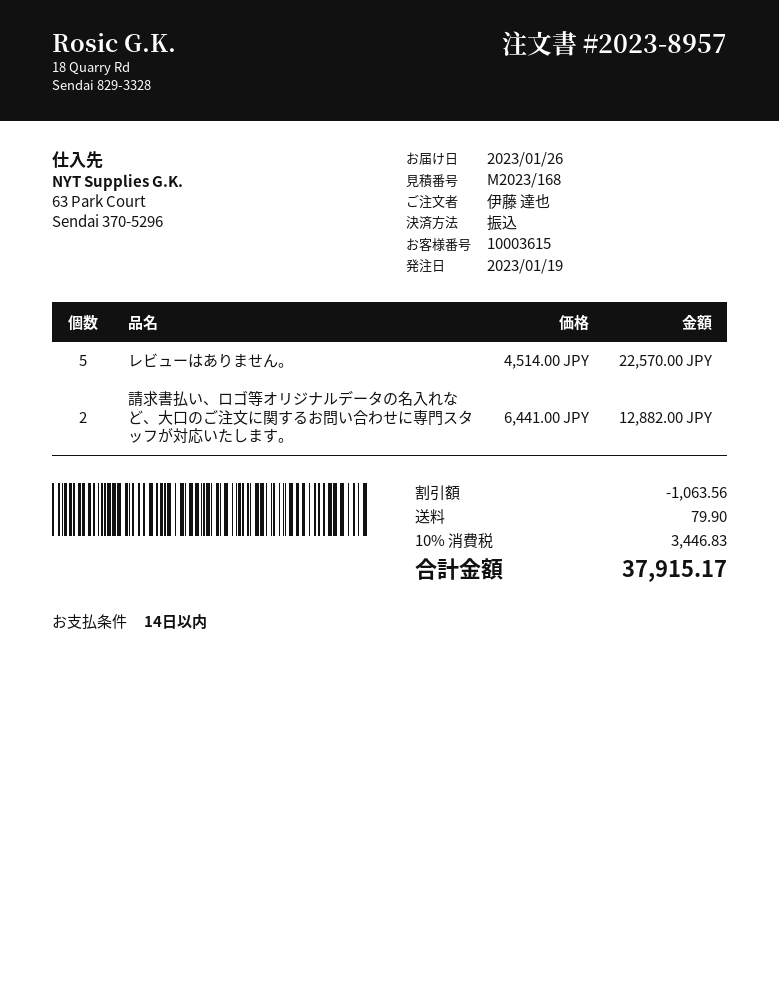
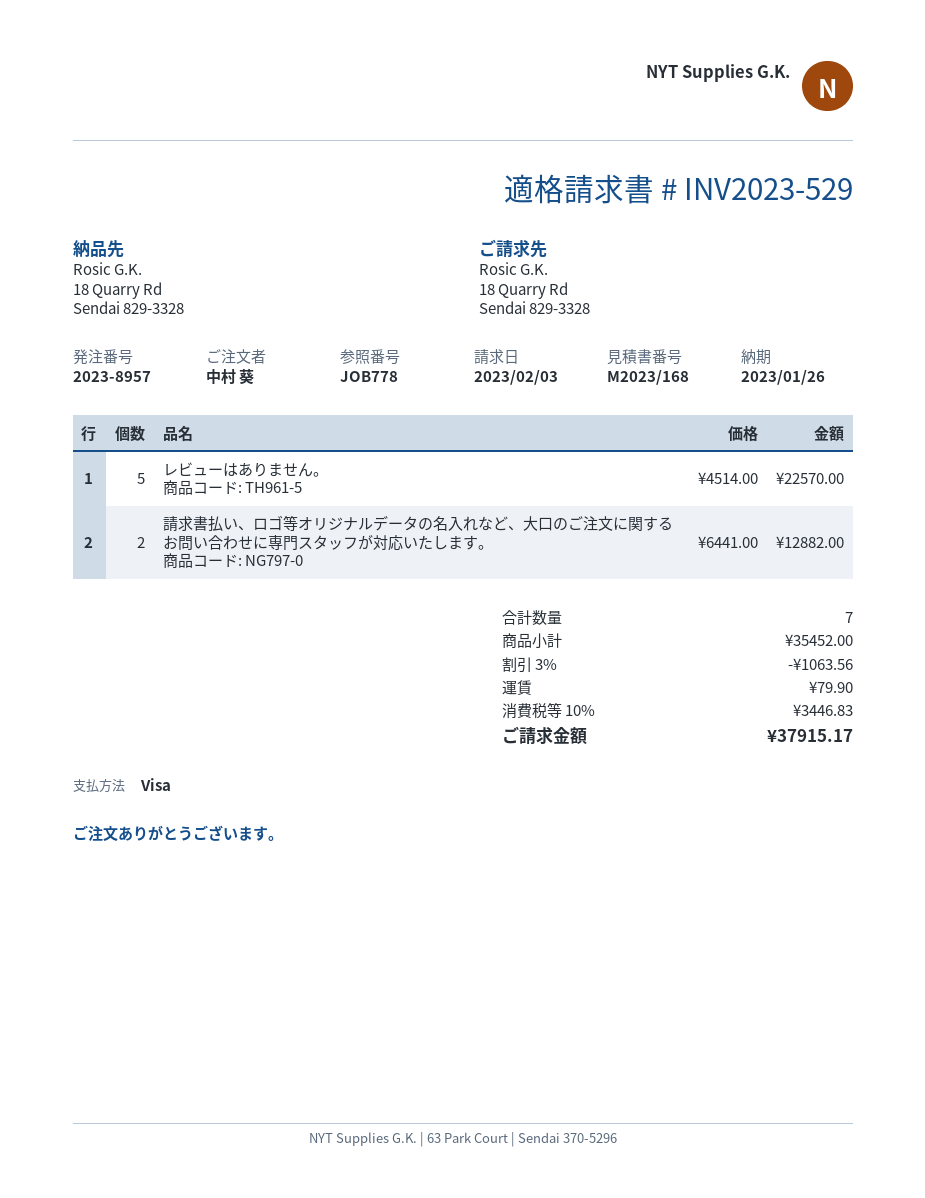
ordered by: 伊藤 達也 -> 中村 葵
payment method: bank transfer -> Visa

